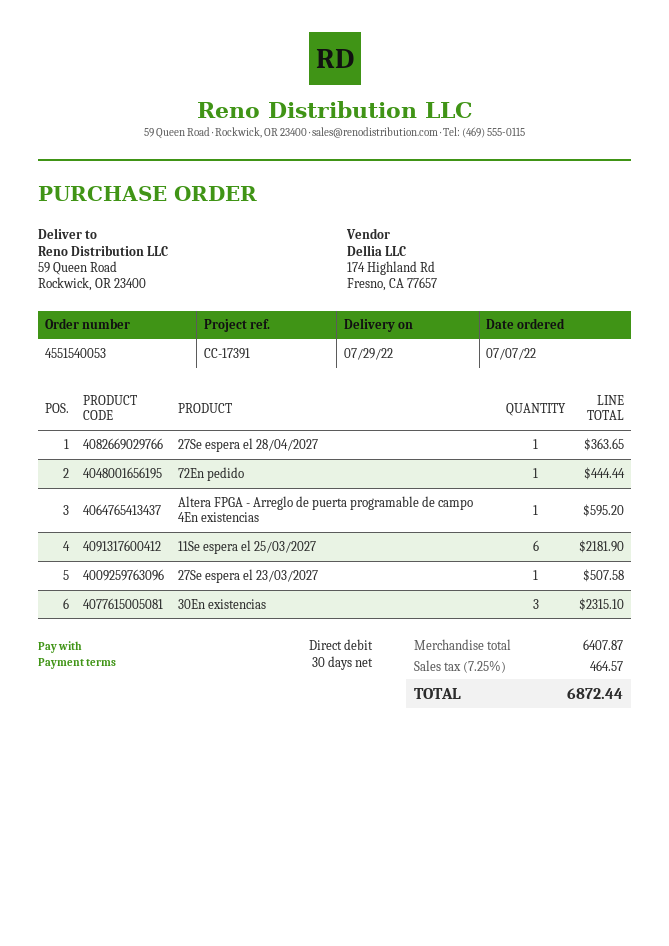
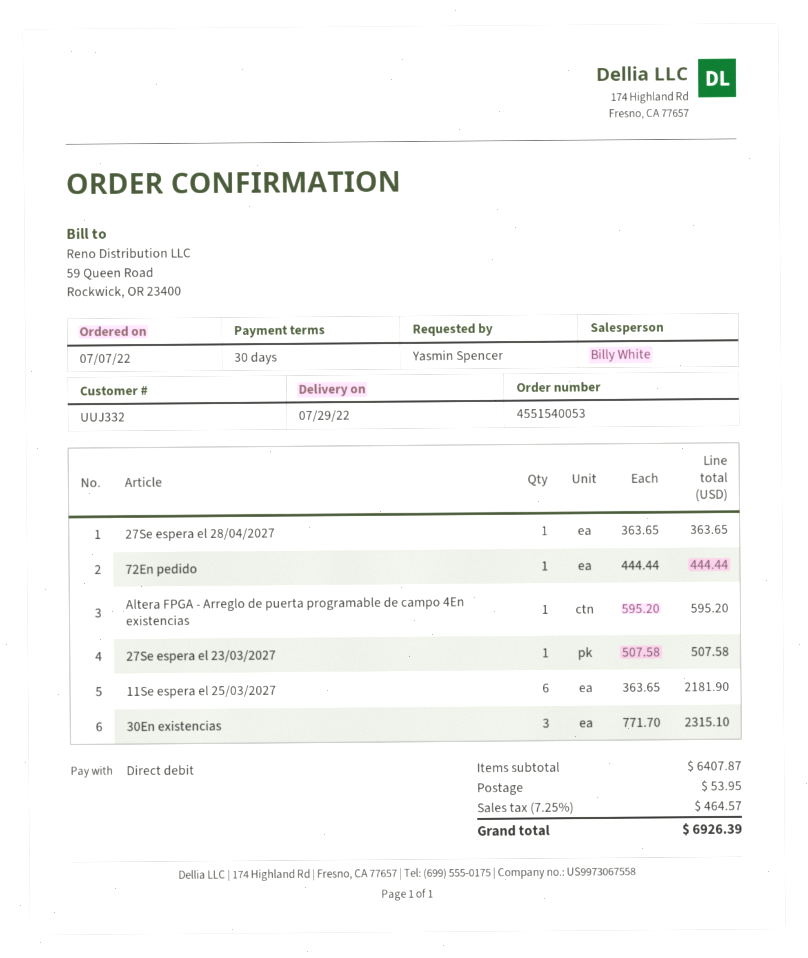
shipping: none -> 53.95
total: 6872.44 -> 6926.39

